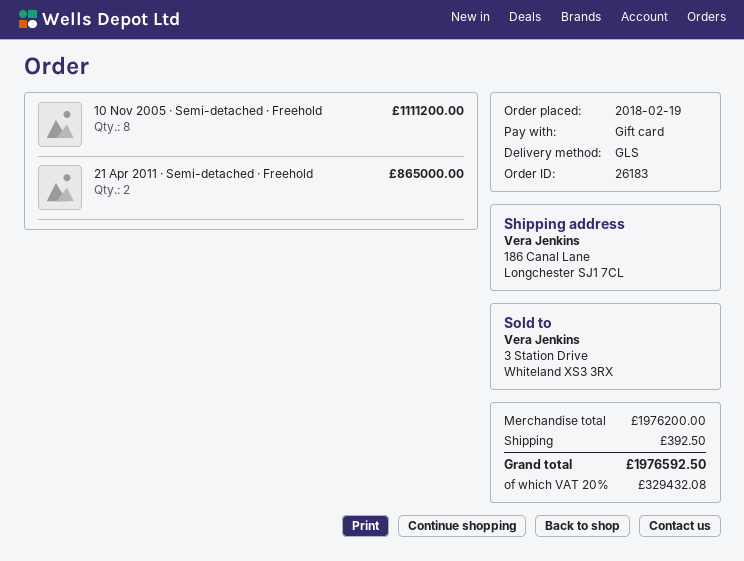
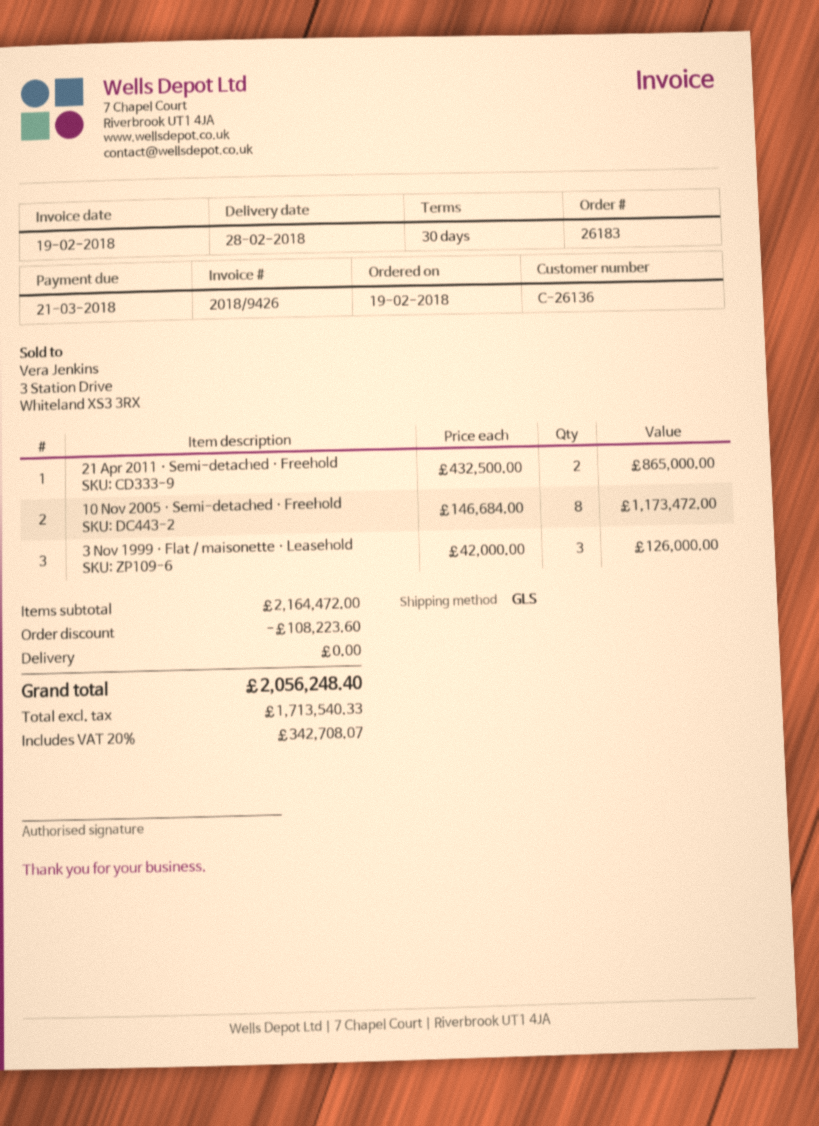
10 Nov 2005 · Semi-detached · Freehold: 8 for 1111200.00 -> 8 for 1173472.00
3 Nov 1999 · Flat / maisonette · Leasehold: none -> 3 for 126000.00
subtotal: 1976200.00 -> 2164472.00
discount: none -> 108223.60
shipping: 392.50 -> 0.00
tax: 20% = 329432.08 -> 20% = 342708.07
total: 1976592.50 -> 2056248.40

